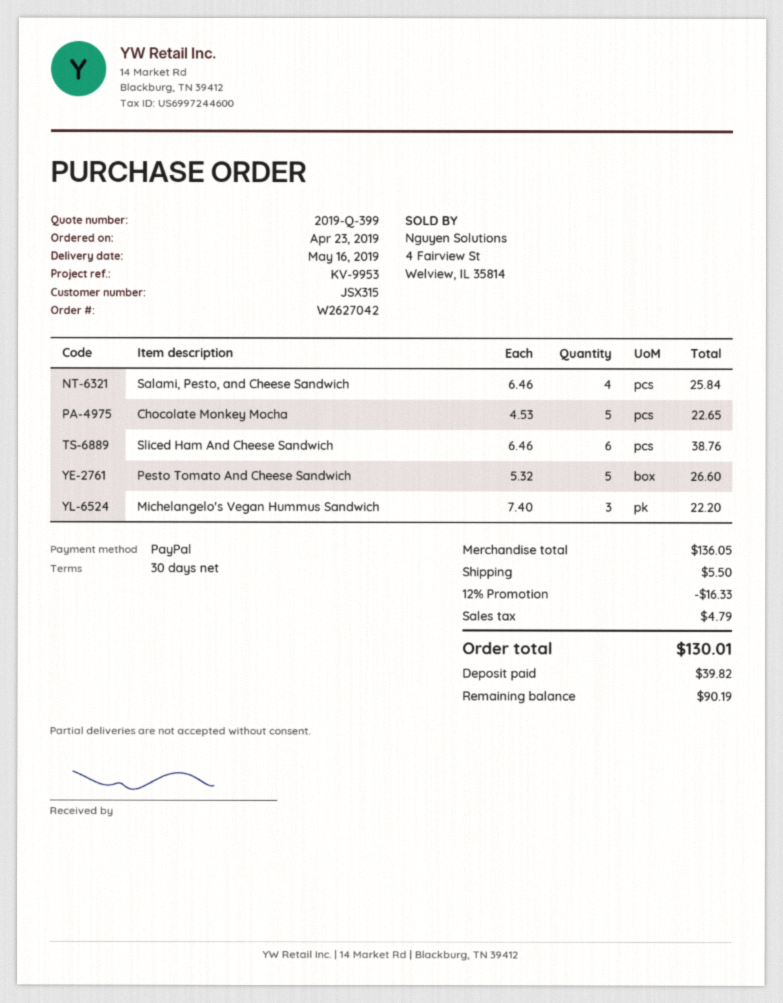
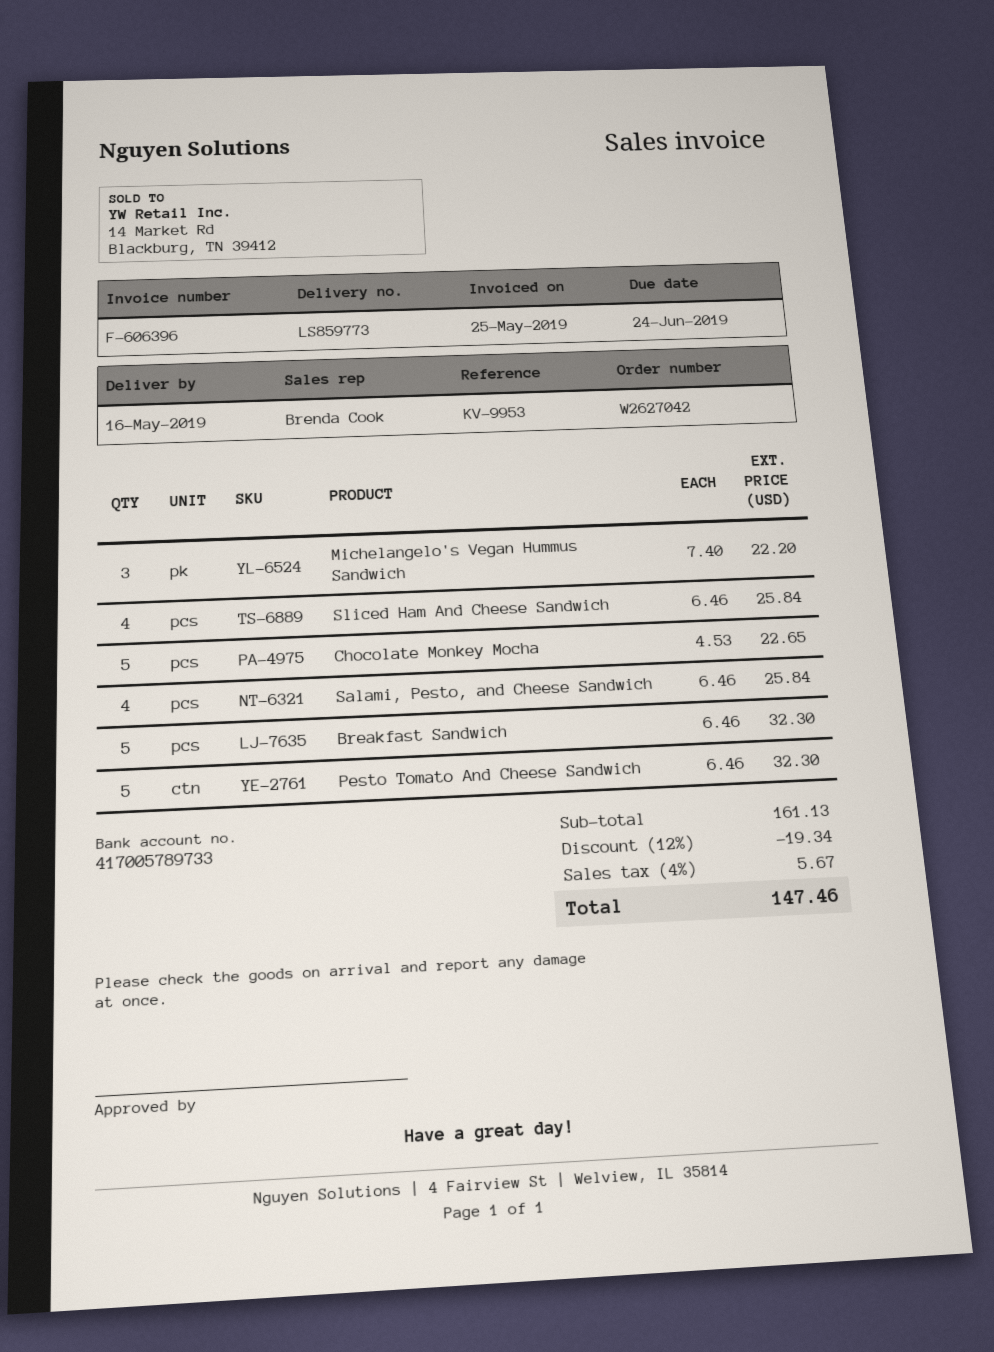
Sliced Ham And Cheese Sandwich: 6 x 6.46 = 38.76 -> 4 x 6.46 = 25.84
Pesto Tomato And Cheese Sandwich: 5 x 5.32 = 26.60 -> 5 x 6.46 = 32.30
Breakfast Sandwich: none -> 5 x 6.46 = 32.30
subtotal: 136.05 -> 161.13
discount: 12% = 16.33 -> 12% = 19.34
shipping: 5.50 -> none
tax: 4.79 -> 5.67
total: 130.01 -> 147.46

